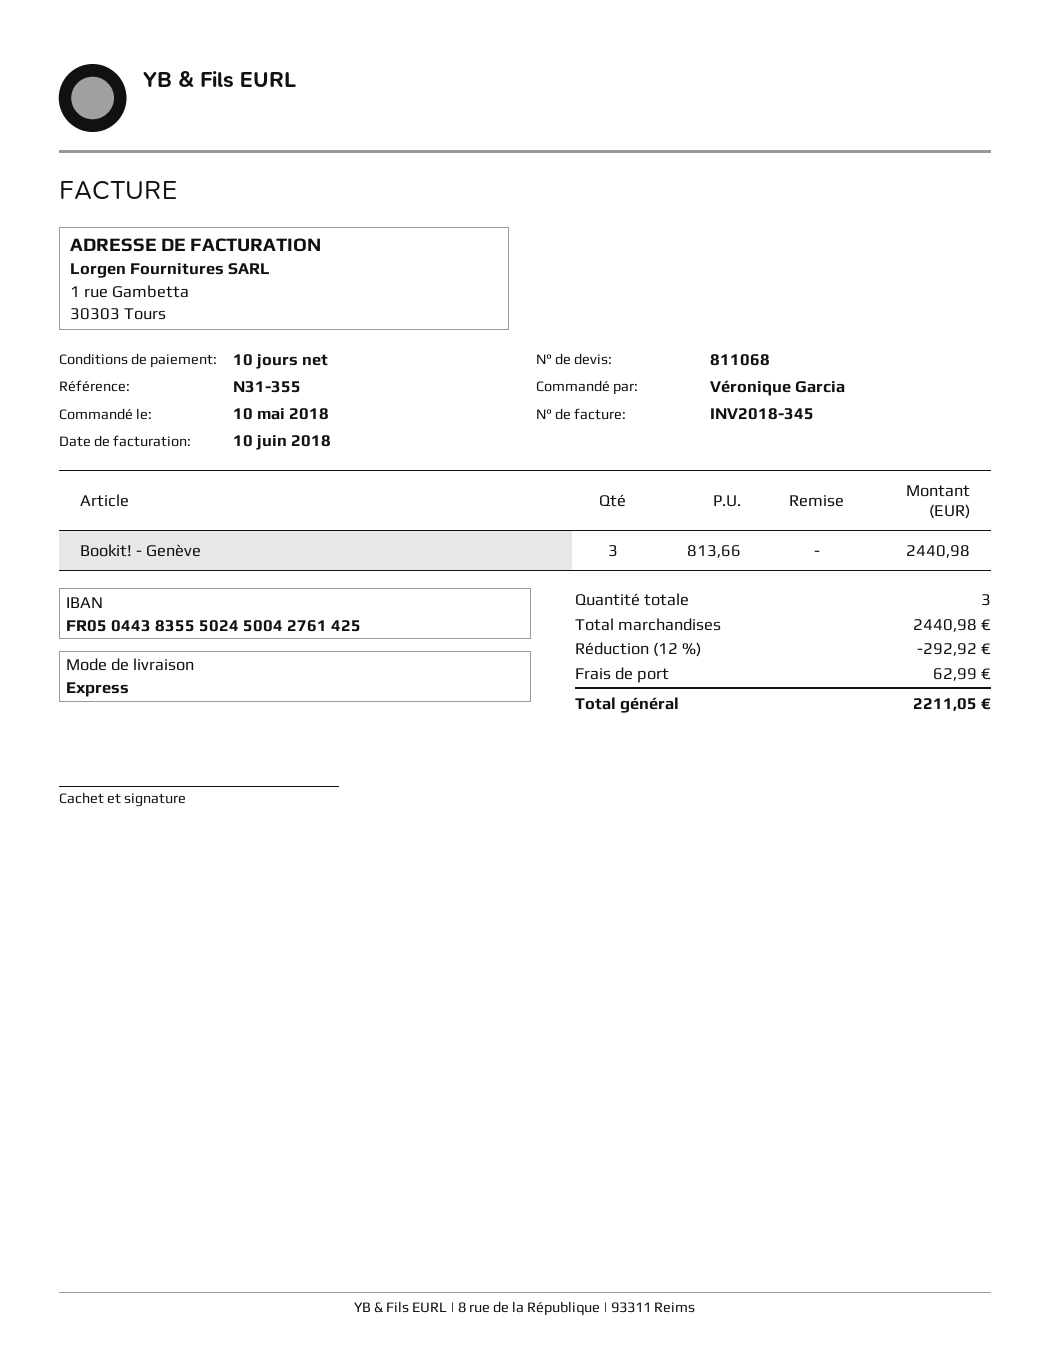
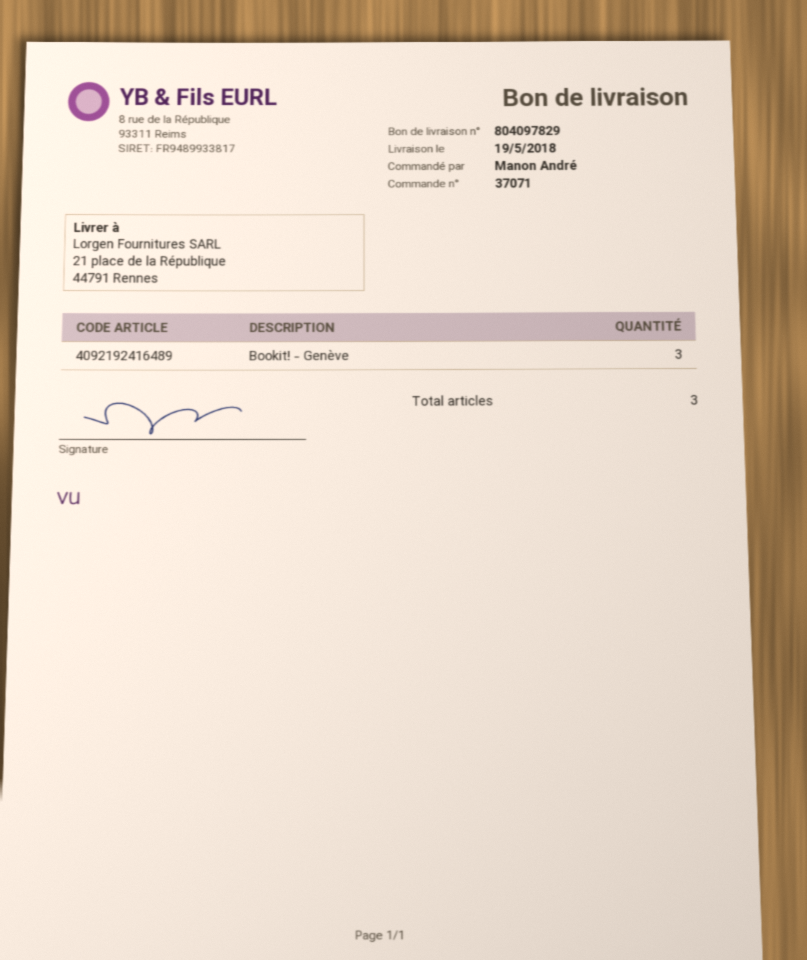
ordered by: Véronique Garcia -> Manon André

